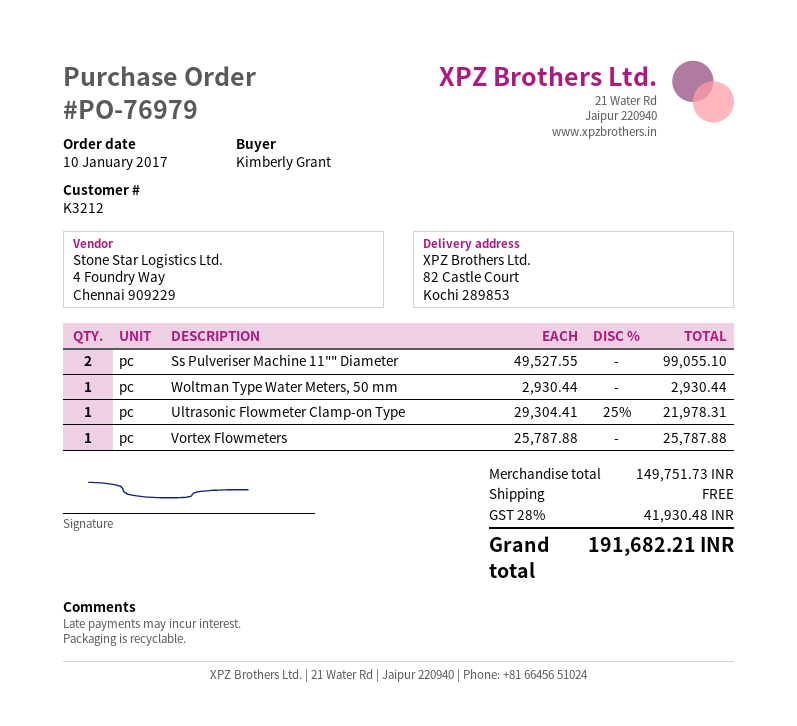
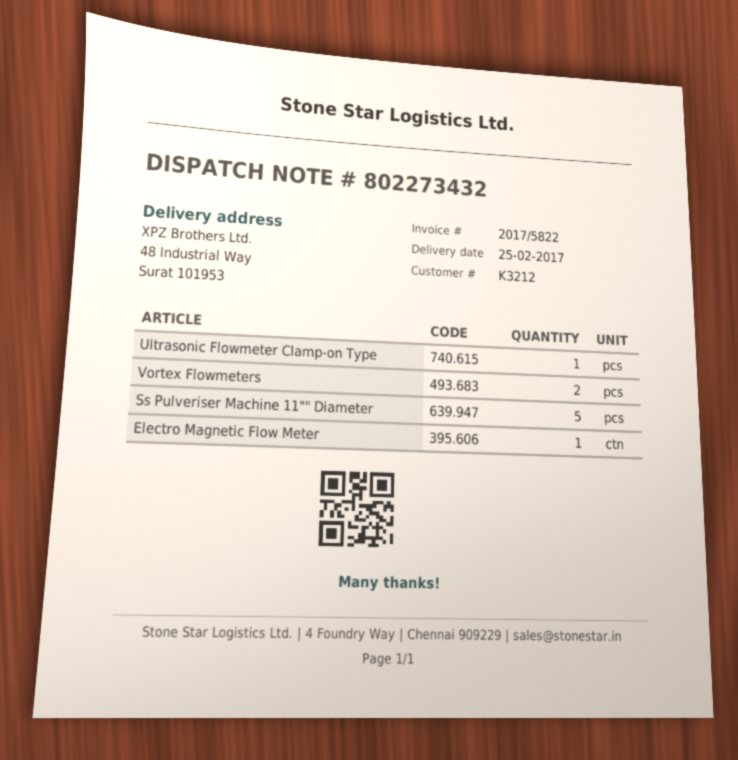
ship to: 82 Castle Court, Kochi 289853 -> 48 Industrial Way, Surat 101953
Ss Pulveriser Machine 11"" Diameter: 2 -> 5
Woltman Type Water Meters, 50 mm: 1 -> none
Vortex Flowmeters: 1 -> 2
Electro Magnetic Flow Meter: none -> 1

